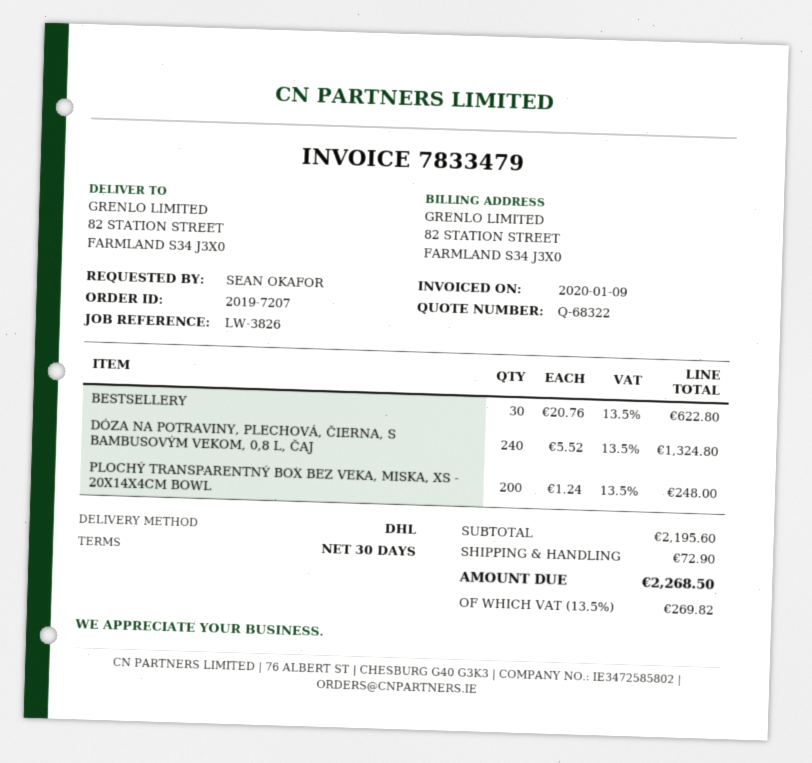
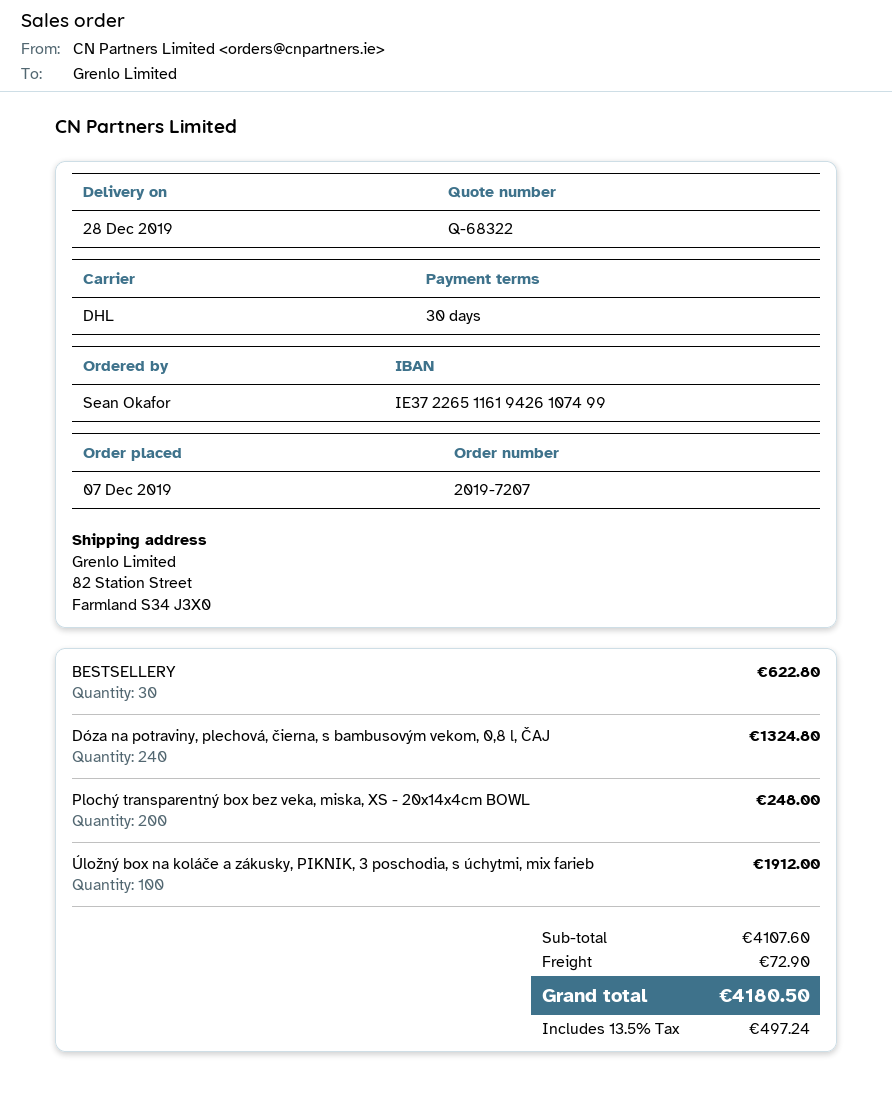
Úložný box na koláče a zákusky, PIKNIK, 3 poschodia, s úchytmi, mix farieb: none -> 100 for 1912.00
subtotal: 2195.60 -> 4107.60
tax: 13.5% = 269.82 -> 13.5% = 497.24
total: 2268.50 -> 4180.50

